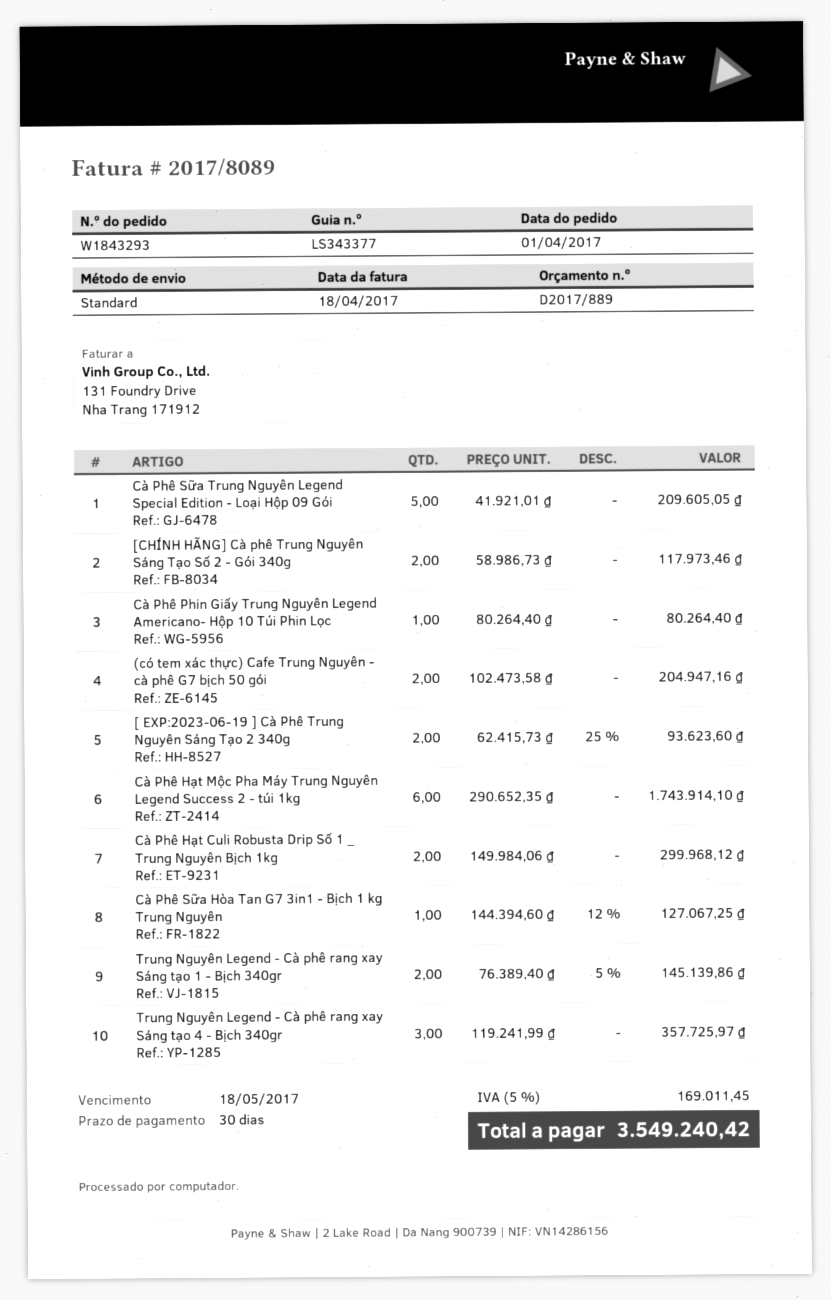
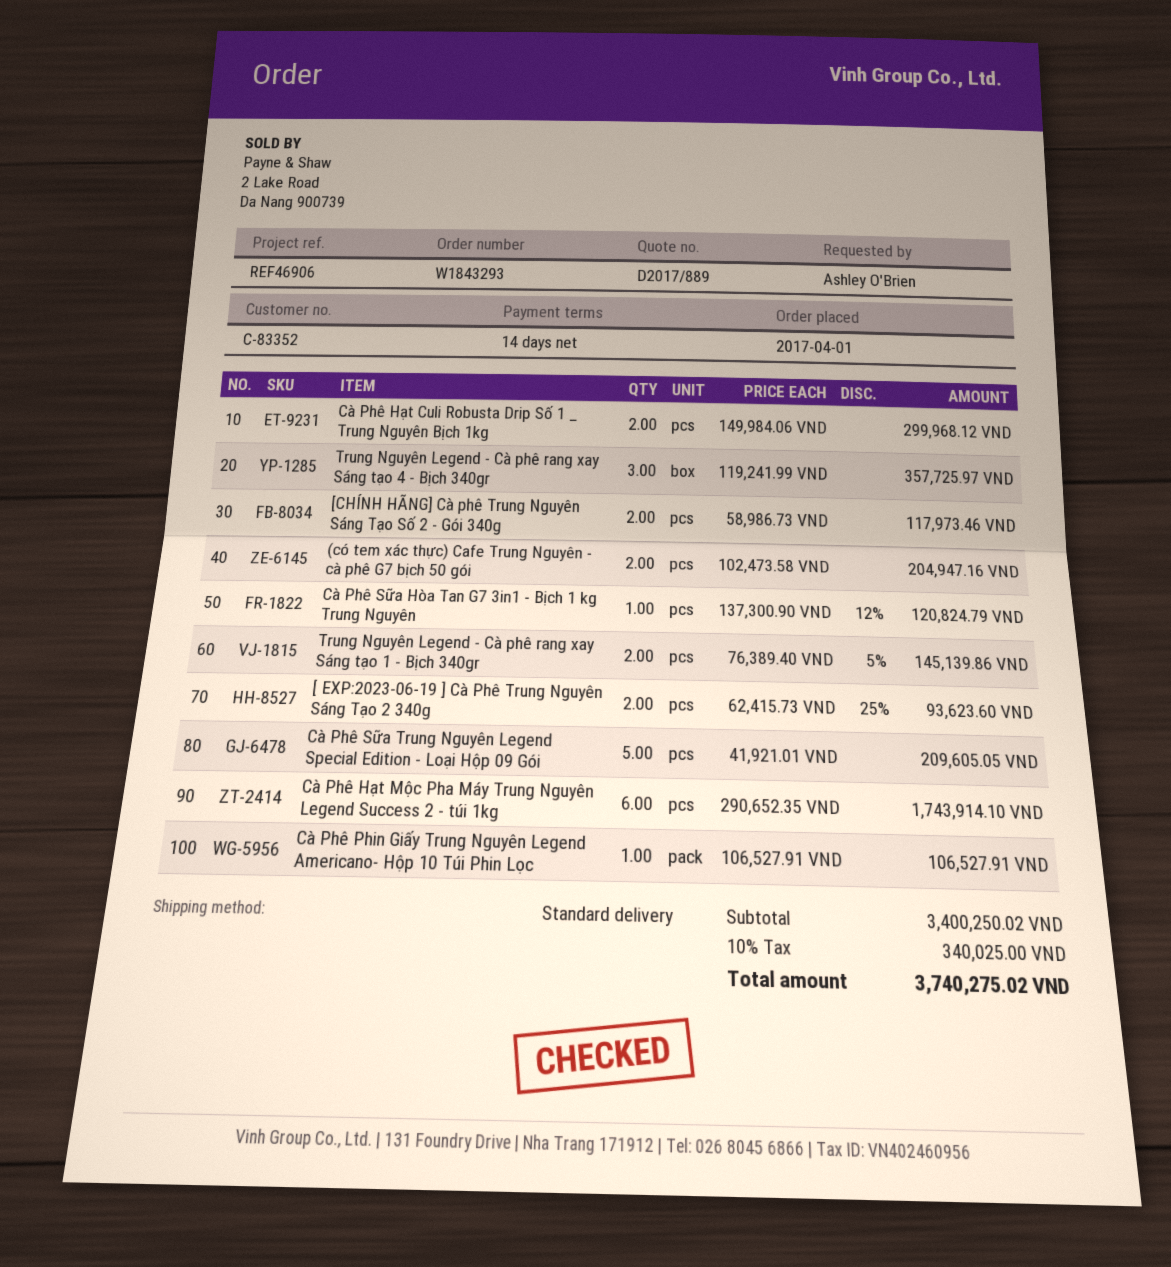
payment terms: 30 days -> 14 days
Cà Phê Phin Giấy Trung Nguyên Legend Americano- Hộp 10 Túi Phin Lọc: 1 x 80264.40 = 80264.40 -> 1 x 106527.91 = 106527.91
Cà Phê Sữa Hòa Tan G7 3in1 - Bịch 1 kg Trung Nguyên: 1 x 144394.60 - 12% = 127067.25 -> 1 x 137300.90 - 12% = 120824.79
tax: 5% = 169011.45 -> 10% = 340025.00
total: 3549240.42 -> 3740275.02

